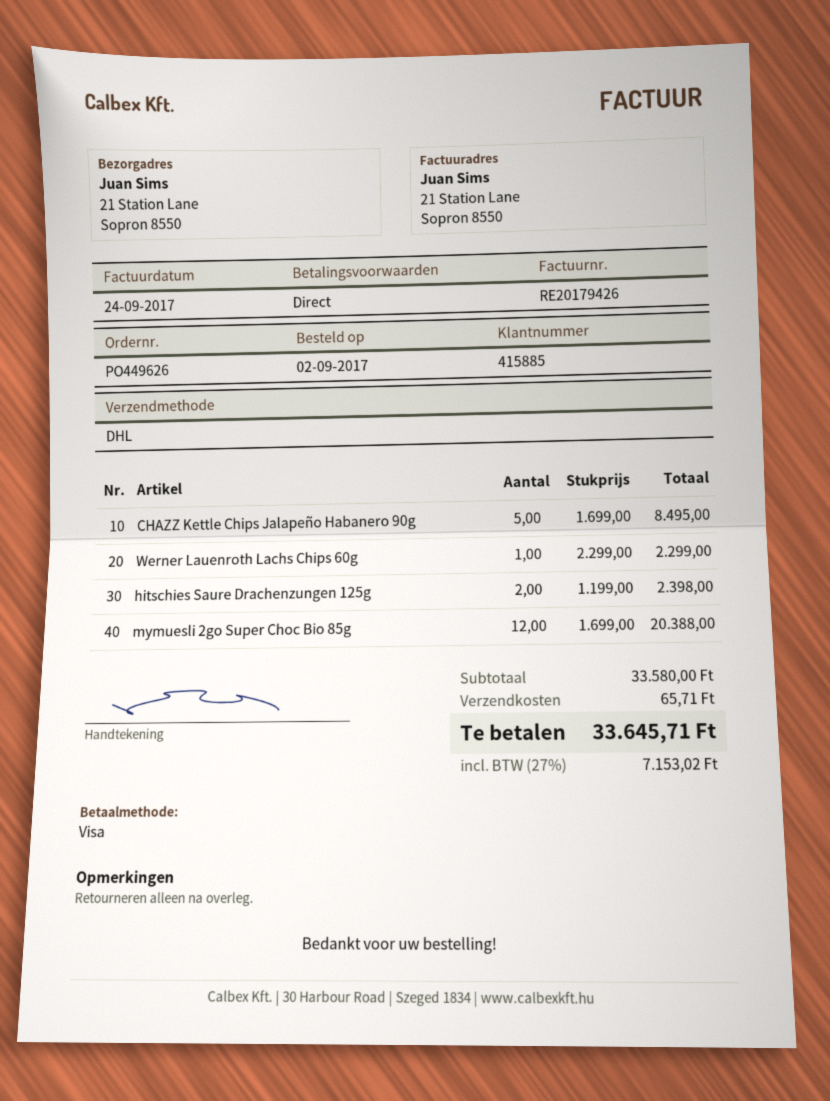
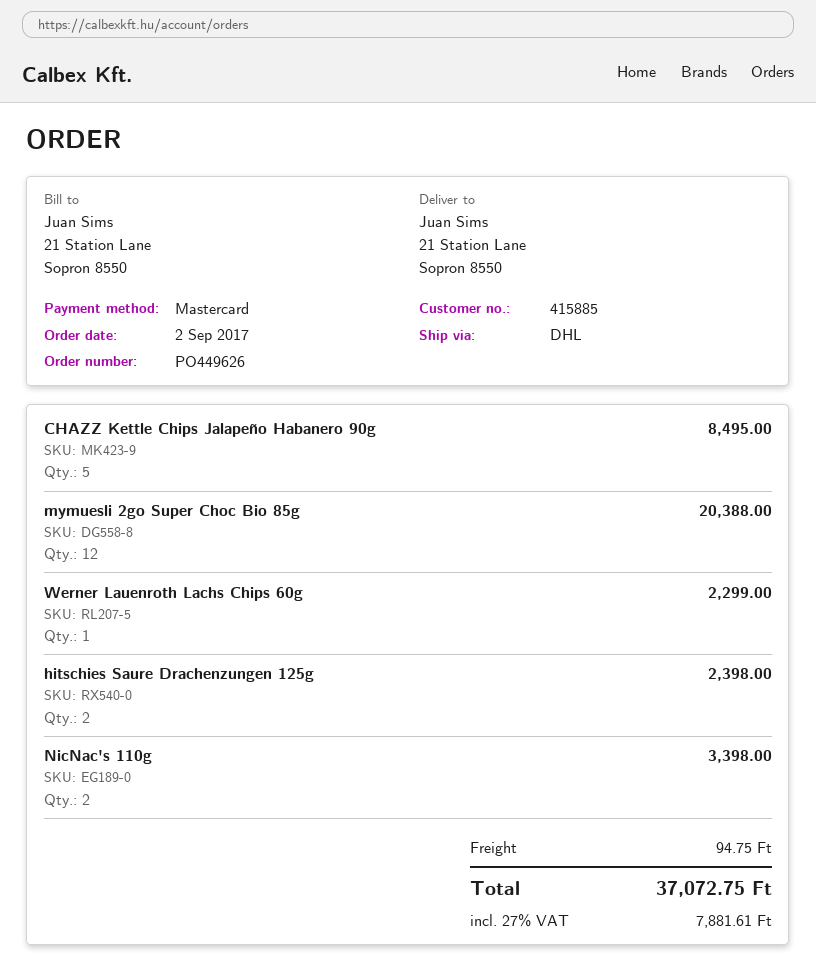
payment method: Visa -> Mastercard
NicNac's 110g: none -> 2 for 3398.00
shipping: 65.71 -> 94.75
tax: 27% = 7153.02 -> 27% = 7881.61
total: 33645.71 -> 37072.75

